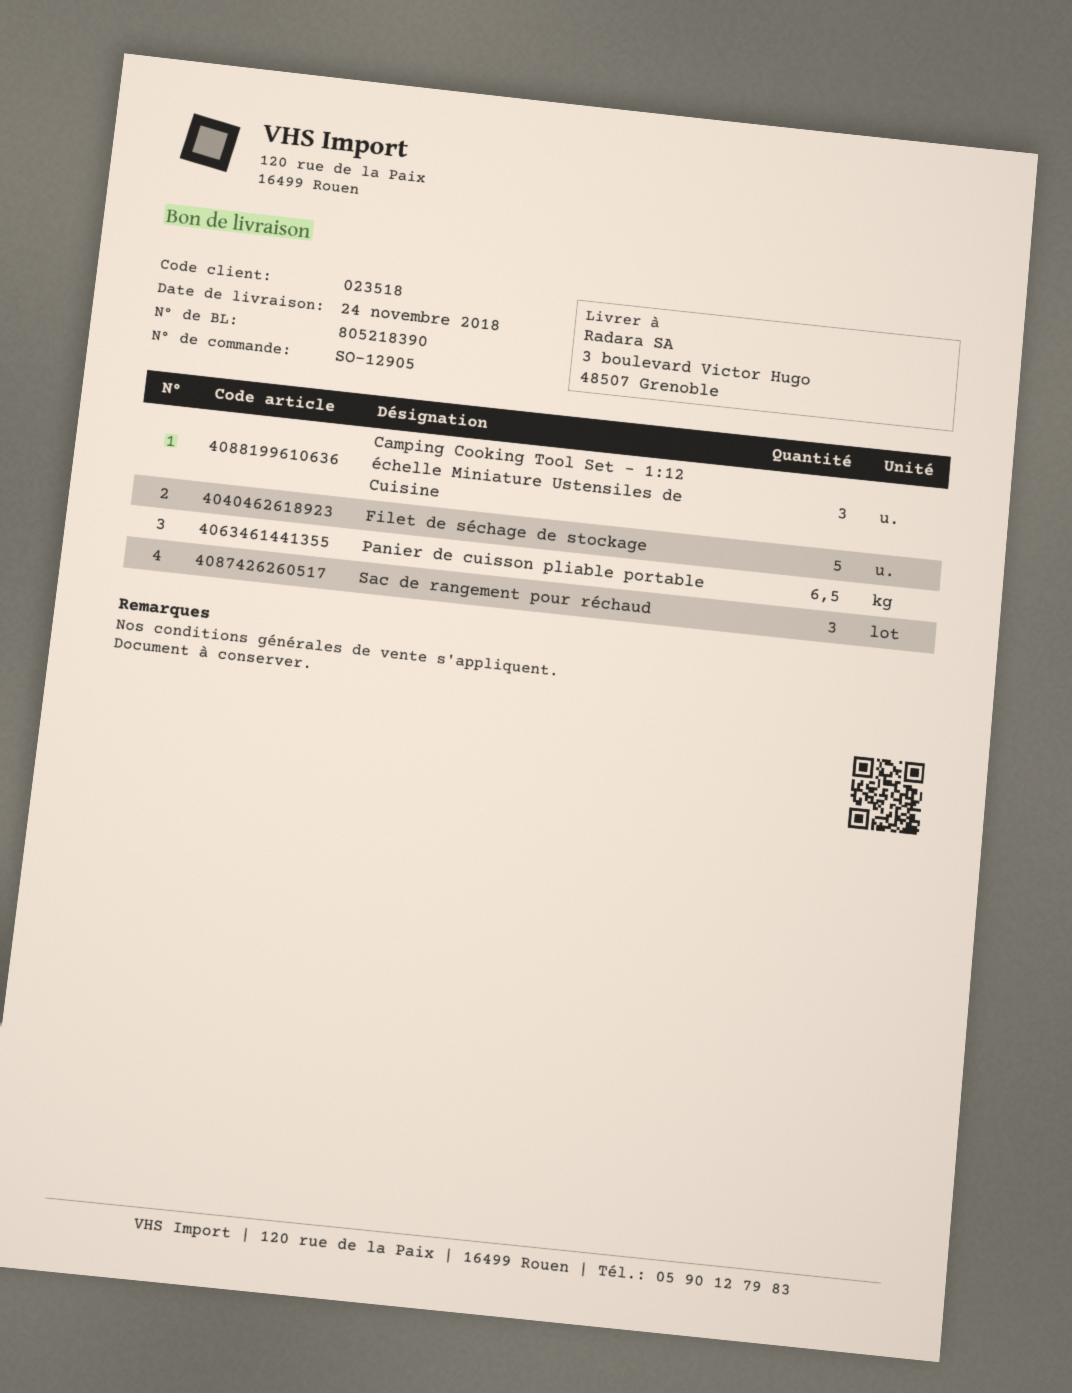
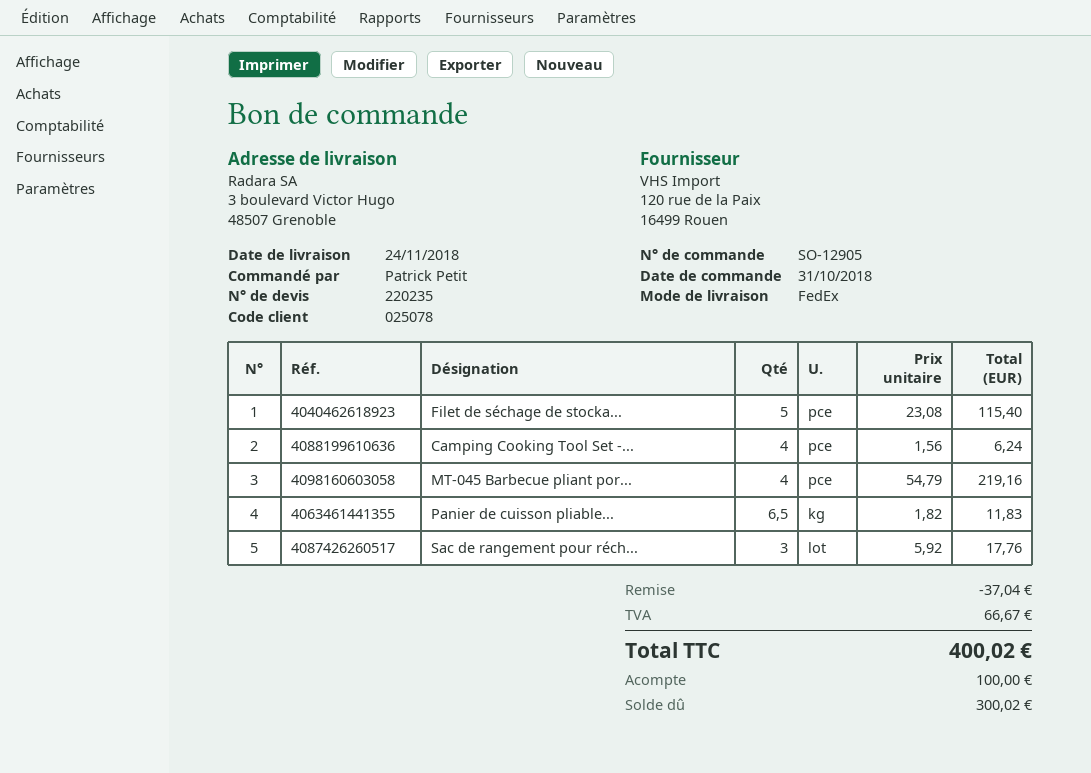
customer number: 023518 -> 025078
Camping Cooking Tool Set - 1:12 échelle Miniature Ustensiles de Cuisine: 3 -> 4
MT‑045 Barbecue pliant por...: none -> 4

